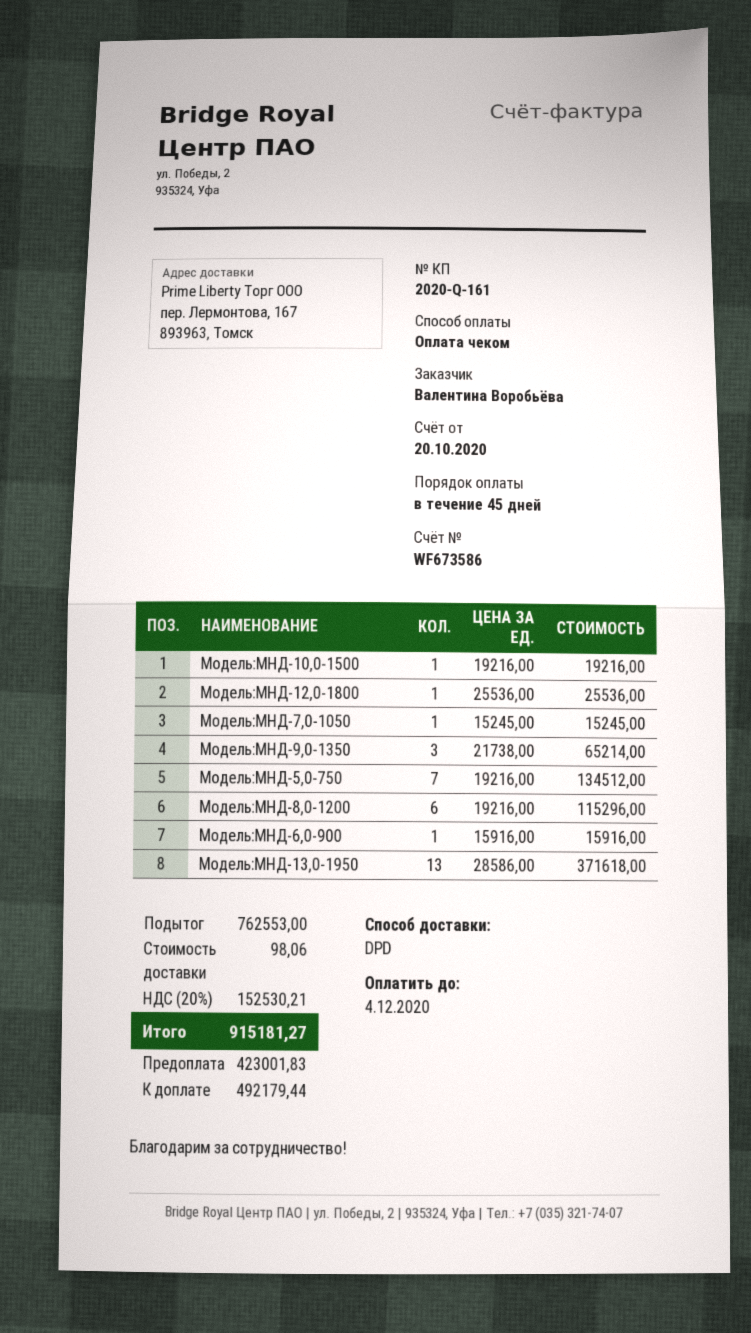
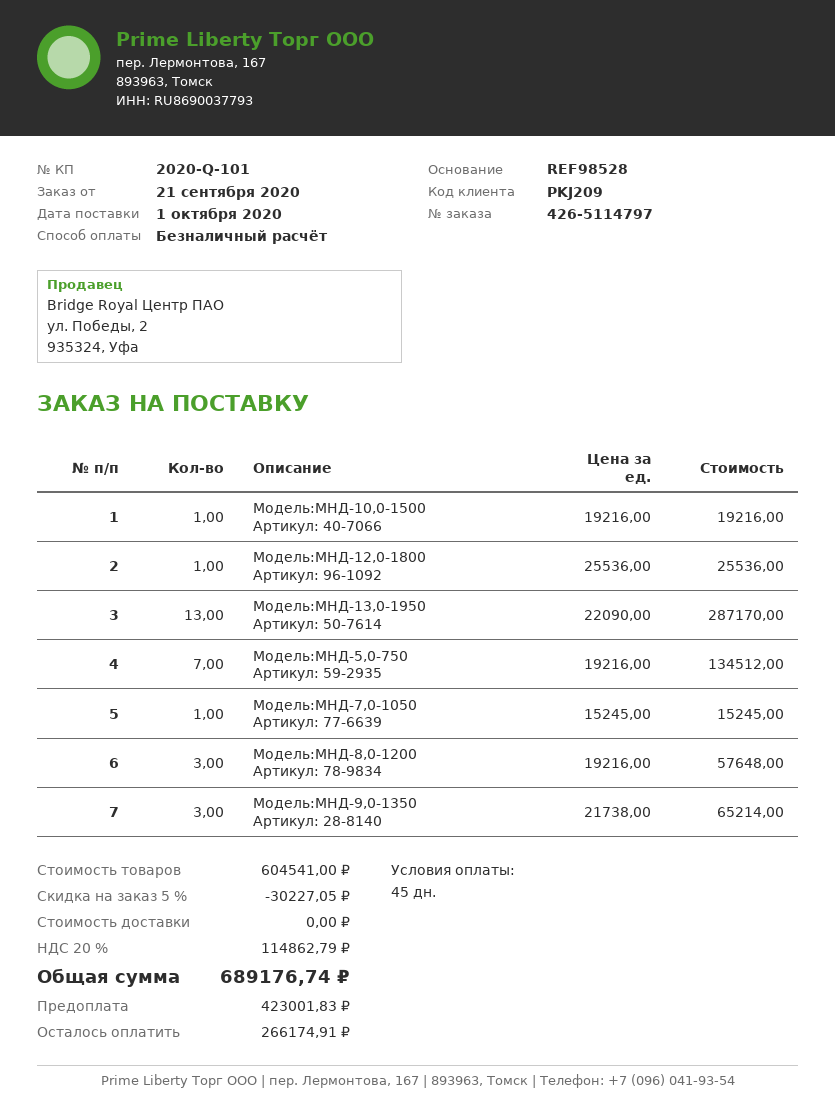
quote number: 2020-Q-161 -> 2020-Q-101
payment method: cheque -> bank transfer
Модель:МНД-8,0-1200: 6 x 19216.00 = 115296.00 -> 3 x 19216.00 = 57648.00
Модель:МНД-6,0-900: 1 x 15916.00 = 15916.00 -> none
Модель:МНД-13,0-1950: 13 x 28586.00 = 371618.00 -> 13 x 22090.00 = 287170.00
subtotal: 762553.00 -> 604541.00
discount: none -> 5% = 30227.05
shipping: 98.06 -> 0.00
tax: 20% = 152530.21 -> 20% = 114862.79
total: 915181.27 -> 689176.74
balance: 492179.44 -> 266174.91

